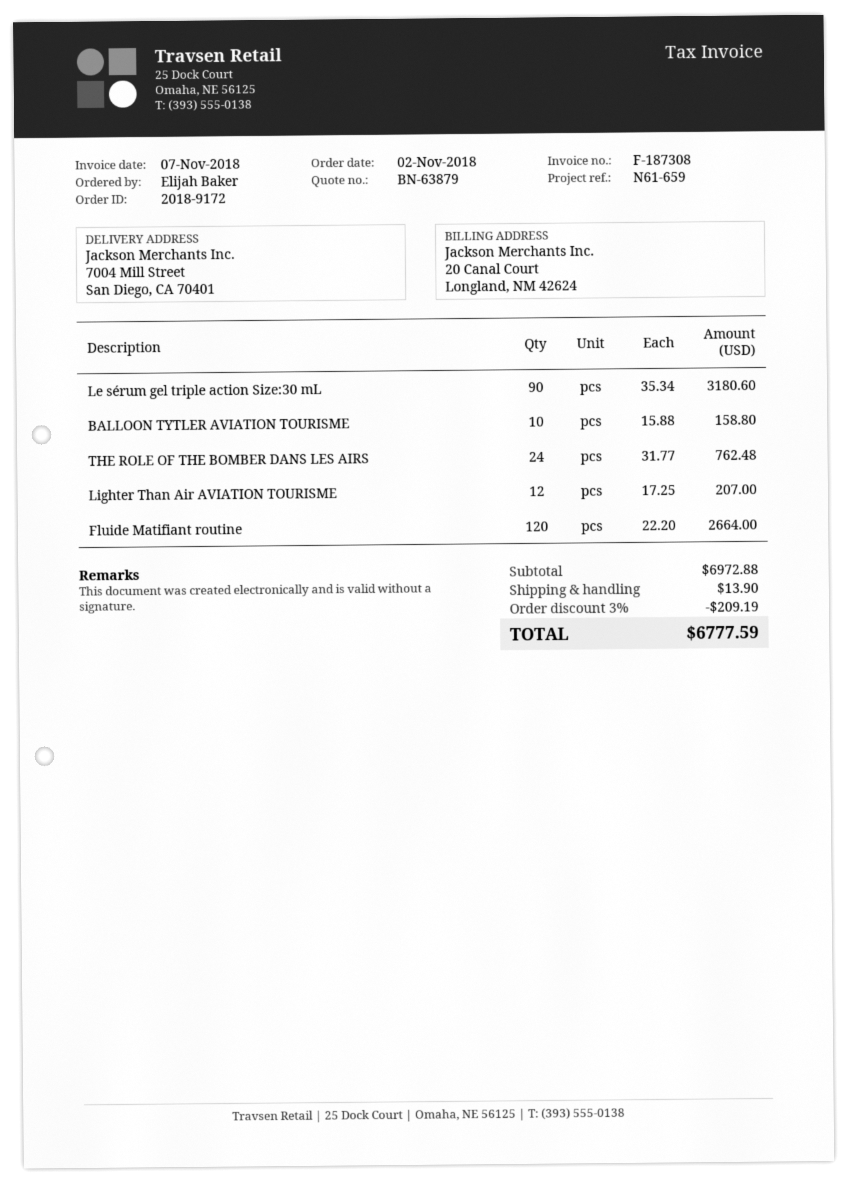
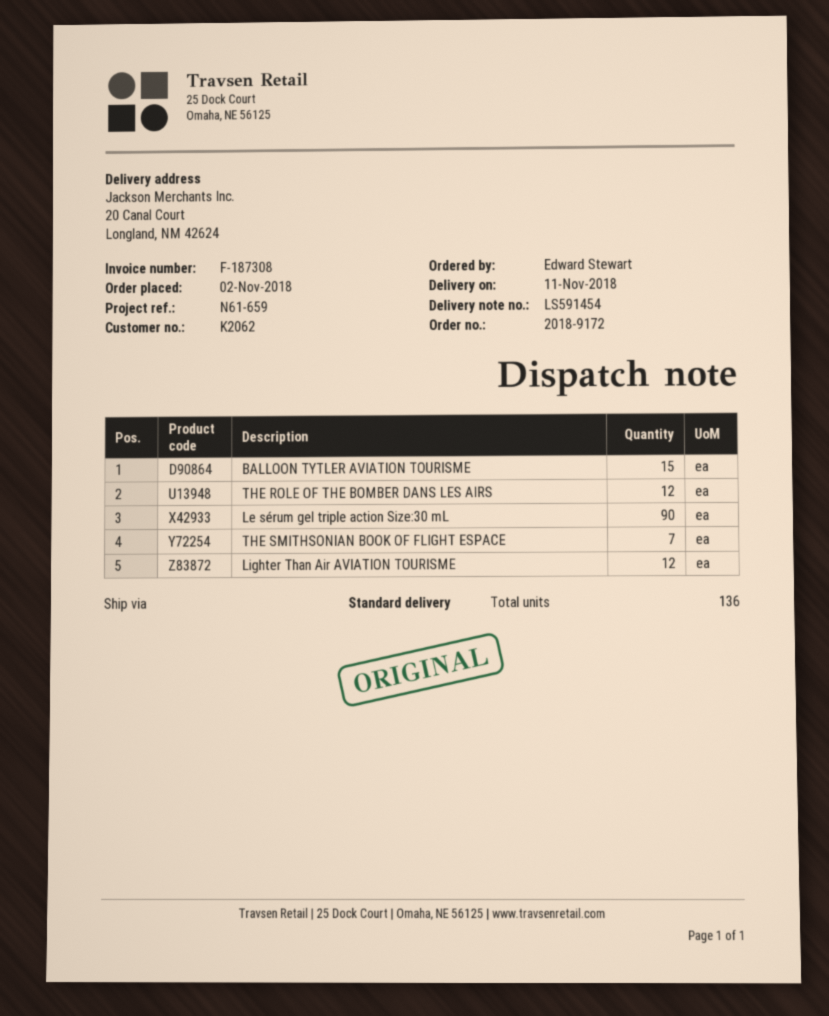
ordered by: Elijah Baker -> Edward Stewart
ship to: 7004 Mill Street, San Diego, CA 70401 -> 20 Canal Court, Longland, NM 42624
BALLOON TYTLER AVIATION TOURISME: 10 -> 15
THE ROLE OF THE BOMBER DANS LES AIRS: 24 -> 12
Fluide Matifiant routine: 120 -> none
THE SMITHSONIAN BOOK OF FLIGHT ESPACE: none -> 7

